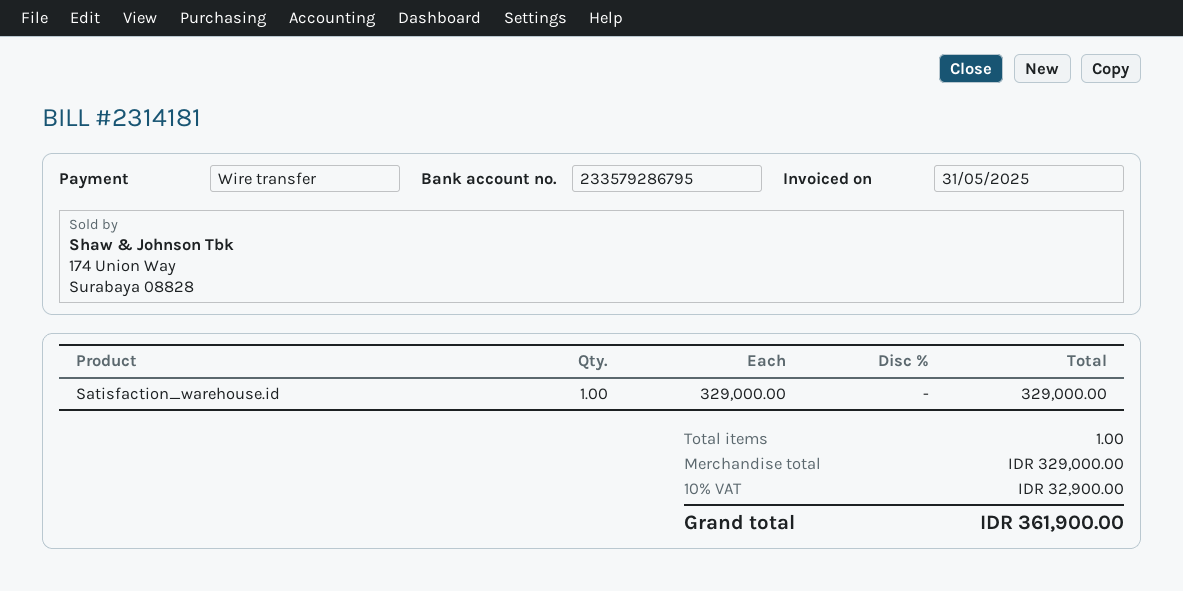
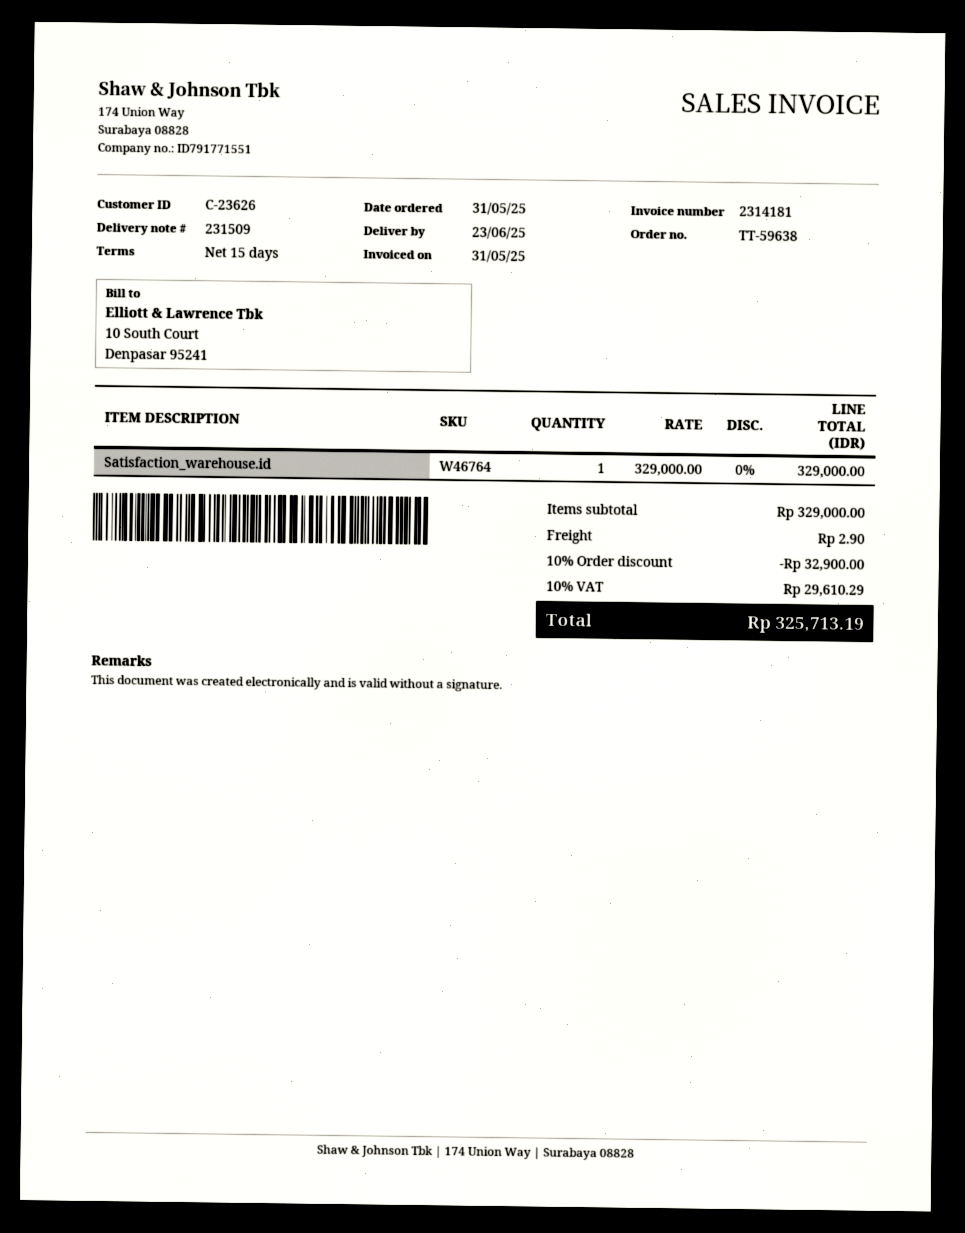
discount: none -> 10% = 32900.00
shipping: none -> 2.90
tax: 10% = 32900.00 -> 10% = 29610.29
total: 361900.00 -> 325713.19

